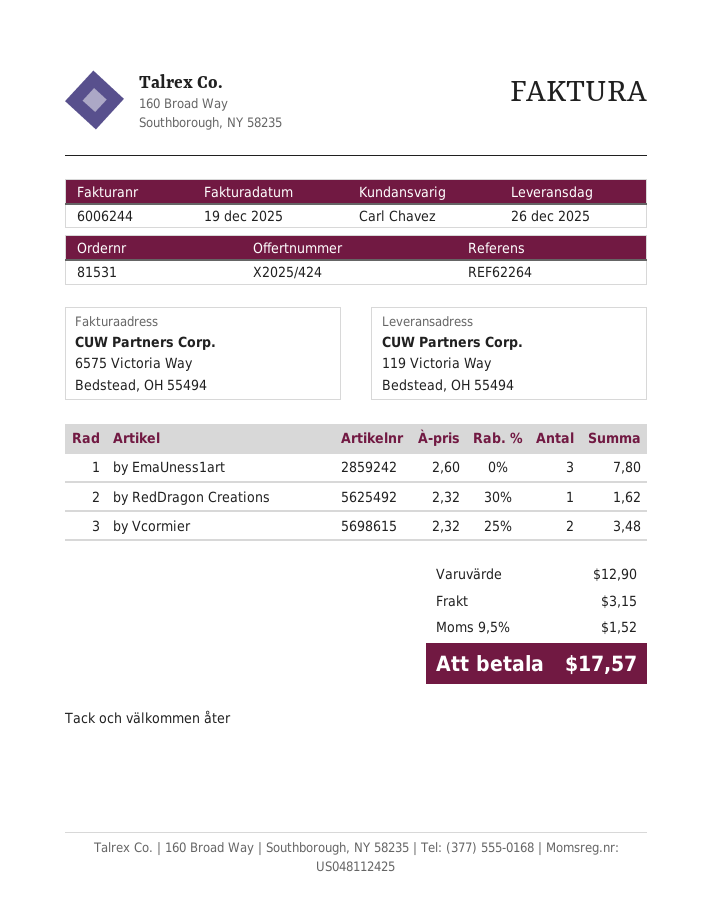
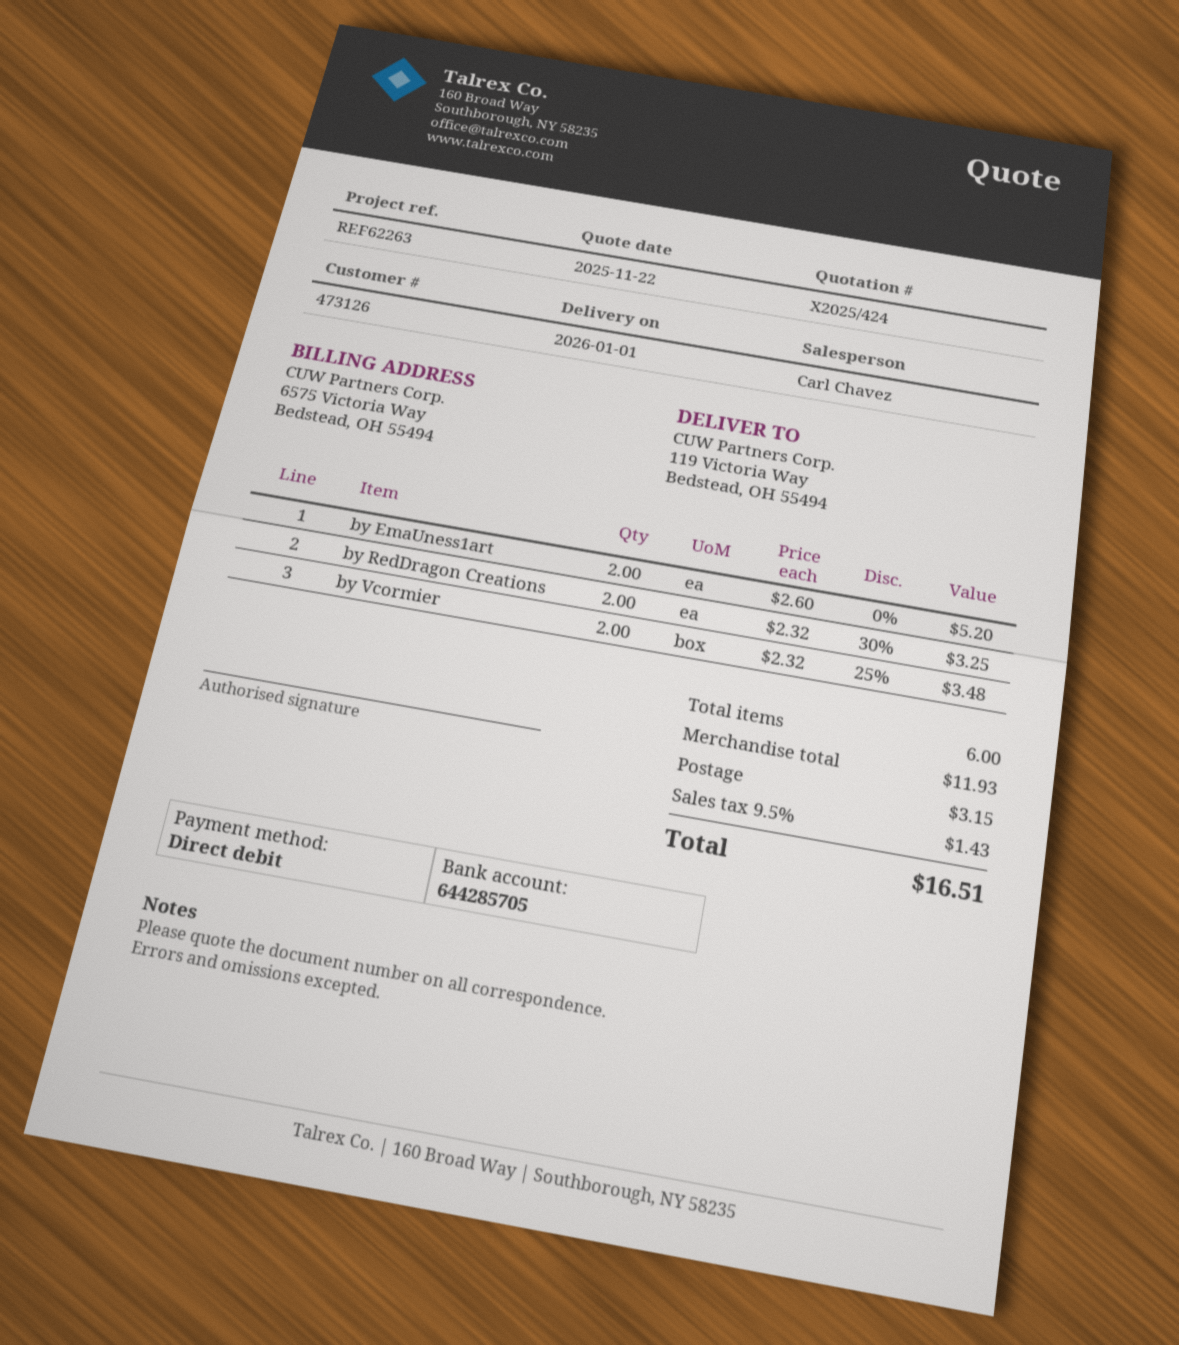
delivery date: 2025-12-26 -> 2026-01-01
reference: REF62264 -> REF62263
by EmaUness1art: 3 x 2.60 = 7.80 -> 2 x 2.60 = 5.20
by RedDragon Creations: 1 x 2.32 - 30% = 1.62 -> 2 x 2.32 - 30% = 3.25
subtotal: 12.90 -> 11.93
tax: 9.5% = 1.52 -> 9.5% = 1.43
total: 17.57 -> 16.51

